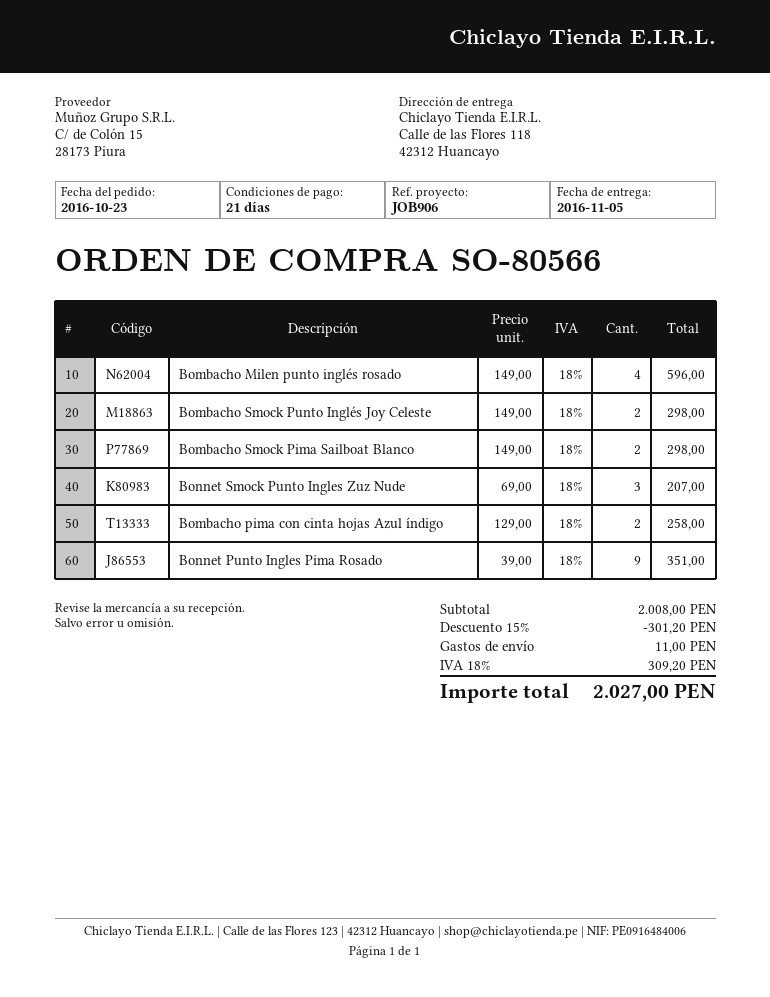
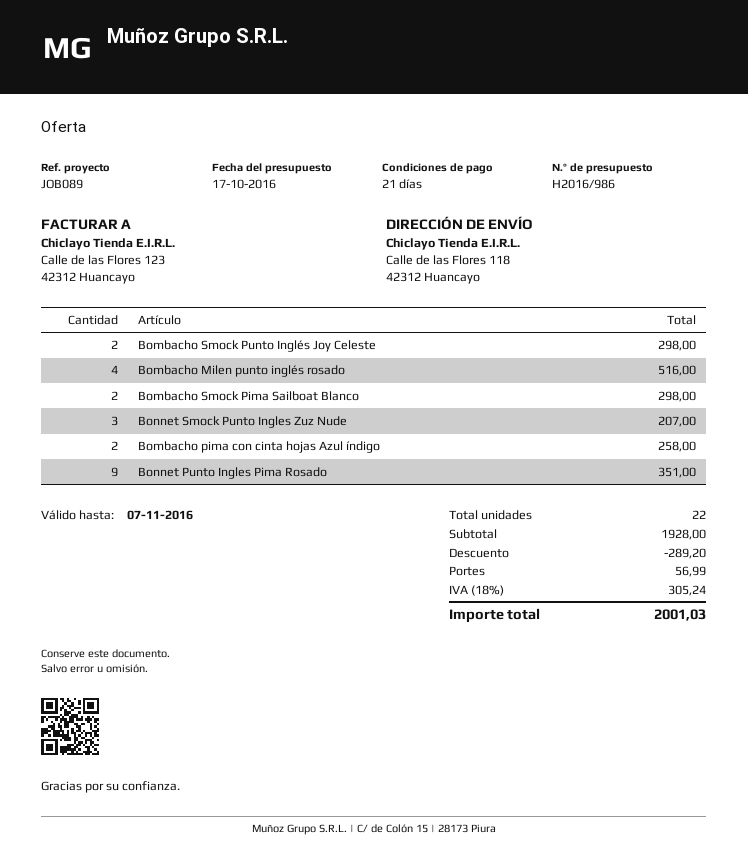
reference: JOB906 -> JOB089
Bombacho Milen punto inglés rosado: 4 for 596.00 -> 4 for 516.00
subtotal: 2008.00 -> 1928.00
discount: 301.20 -> 289.20
shipping: 11.00 -> 56.99
tax: 18% = 309.20 -> 18% = 305.24
total: 2027.00 -> 2001.03

